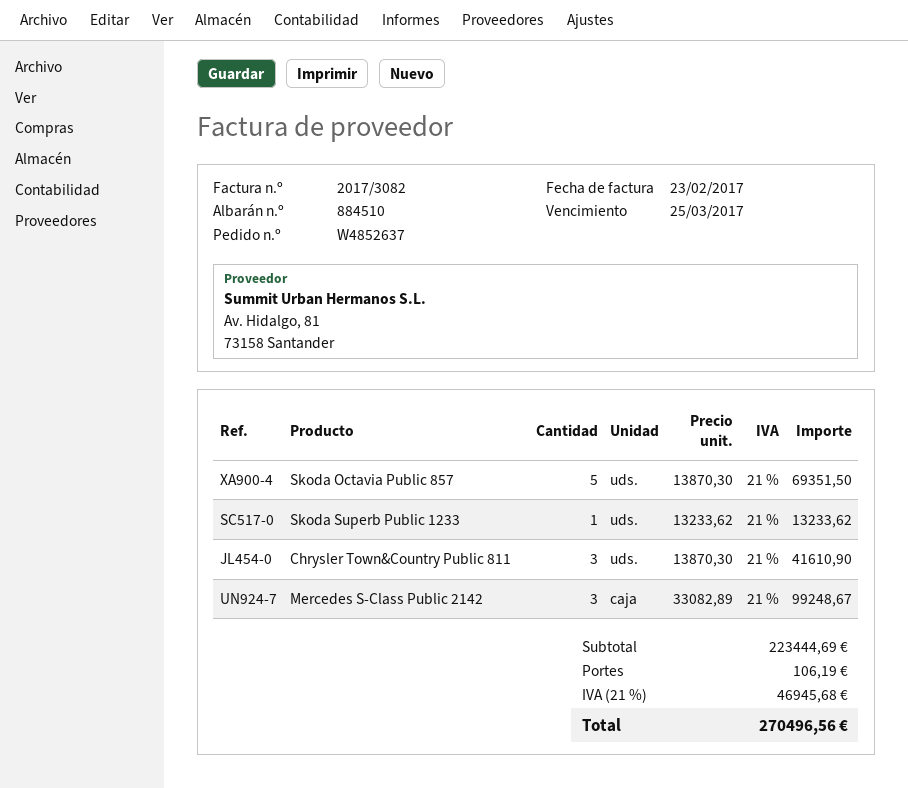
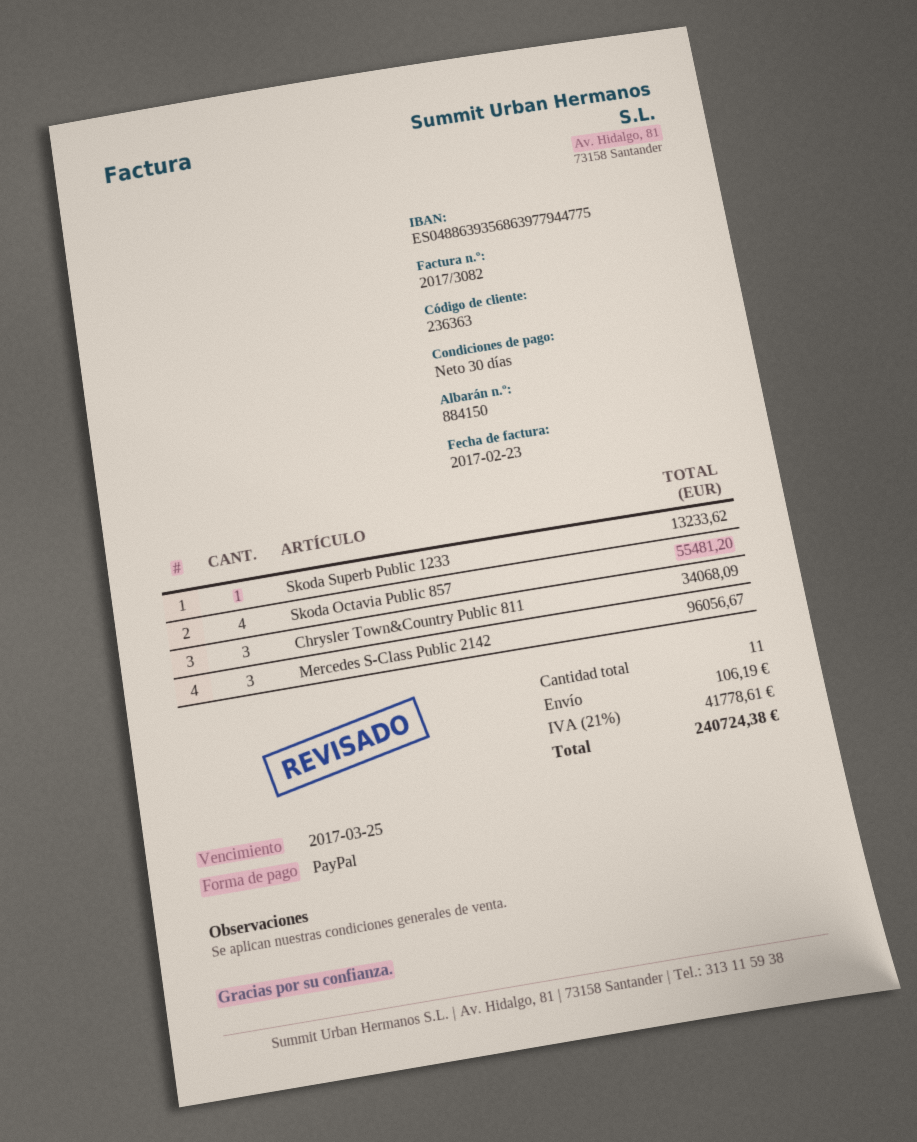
delivery note number: 884510 -> 884150
Skoda Octavia Public 857: 5 for 69351.50 -> 4 for 55481.20
Chrysler Town&Country Public 811: 3 for 41610.90 -> 3 for 34068.09
Mercedes S-Class Public 2142: 3 for 99248.67 -> 3 for 96056.67
tax: 21% = 46945.68 -> 21% = 41778.61
total: 270496.56 -> 240724.38

